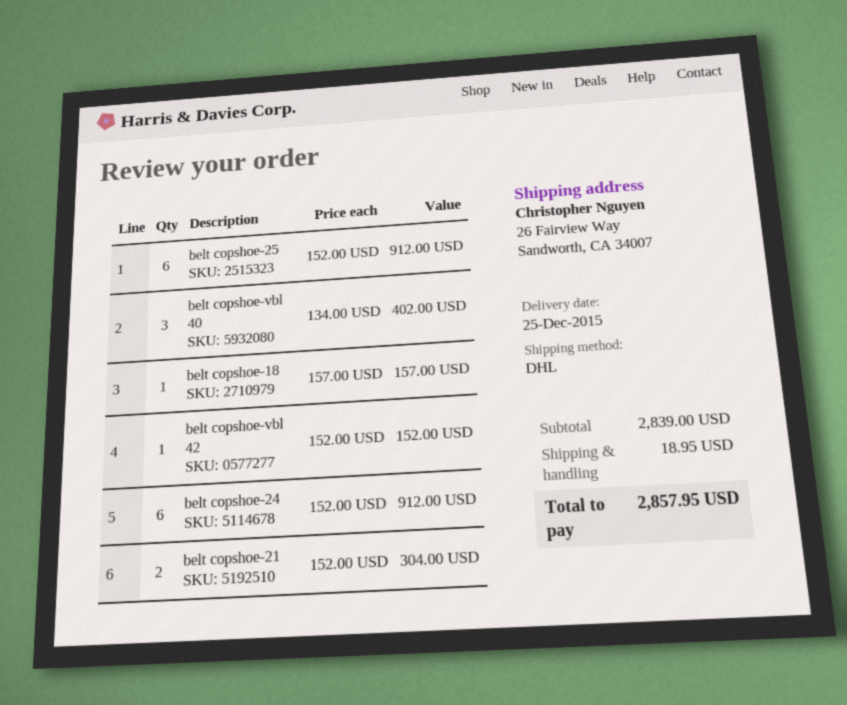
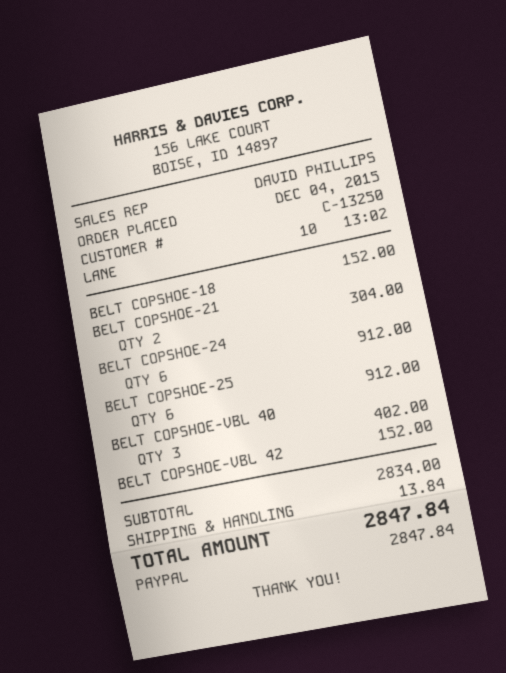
belt copshoe-18: 1 for 157.00 -> 1 for 152.00
subtotal: 2839.00 -> 2834.00
shipping: 18.95 -> 13.84
total: 2857.95 -> 2847.84

